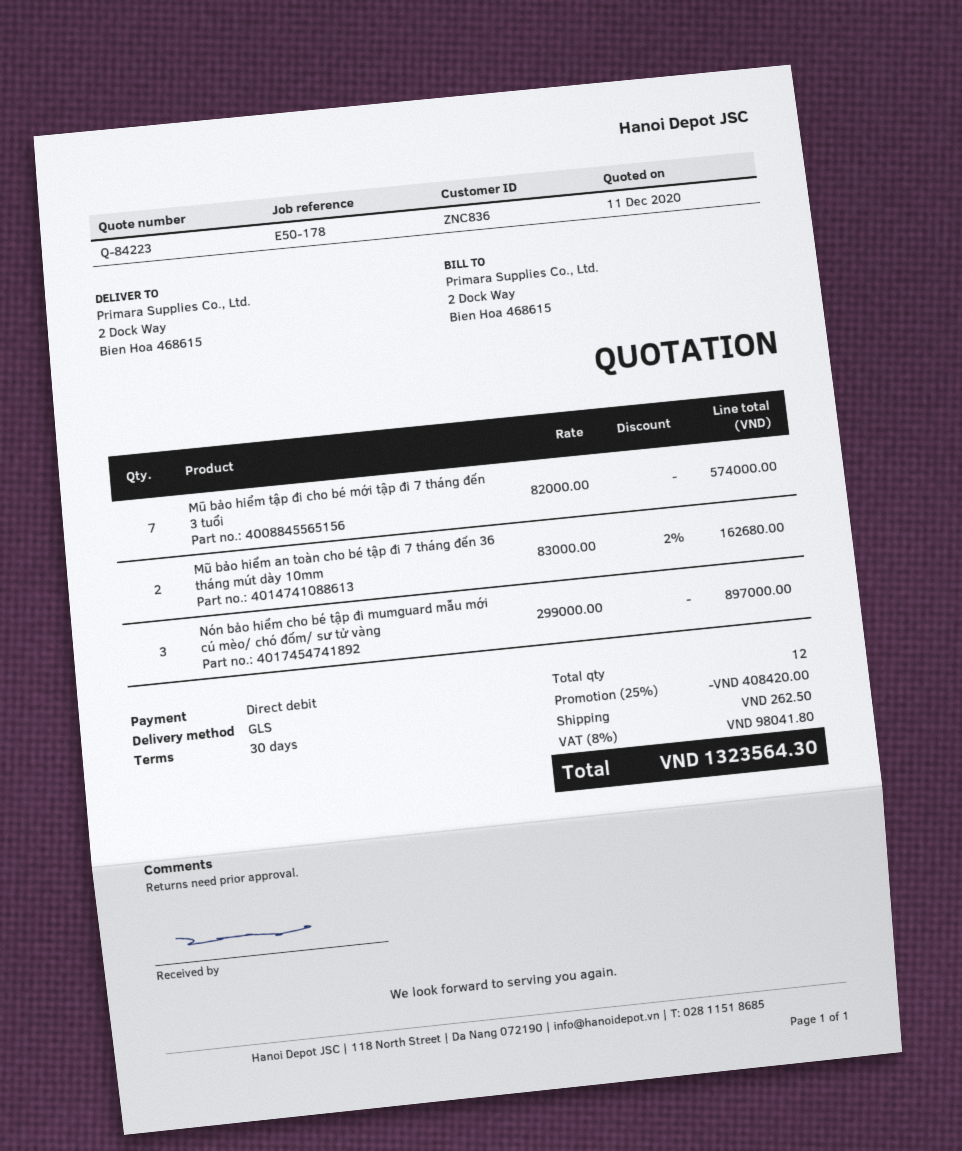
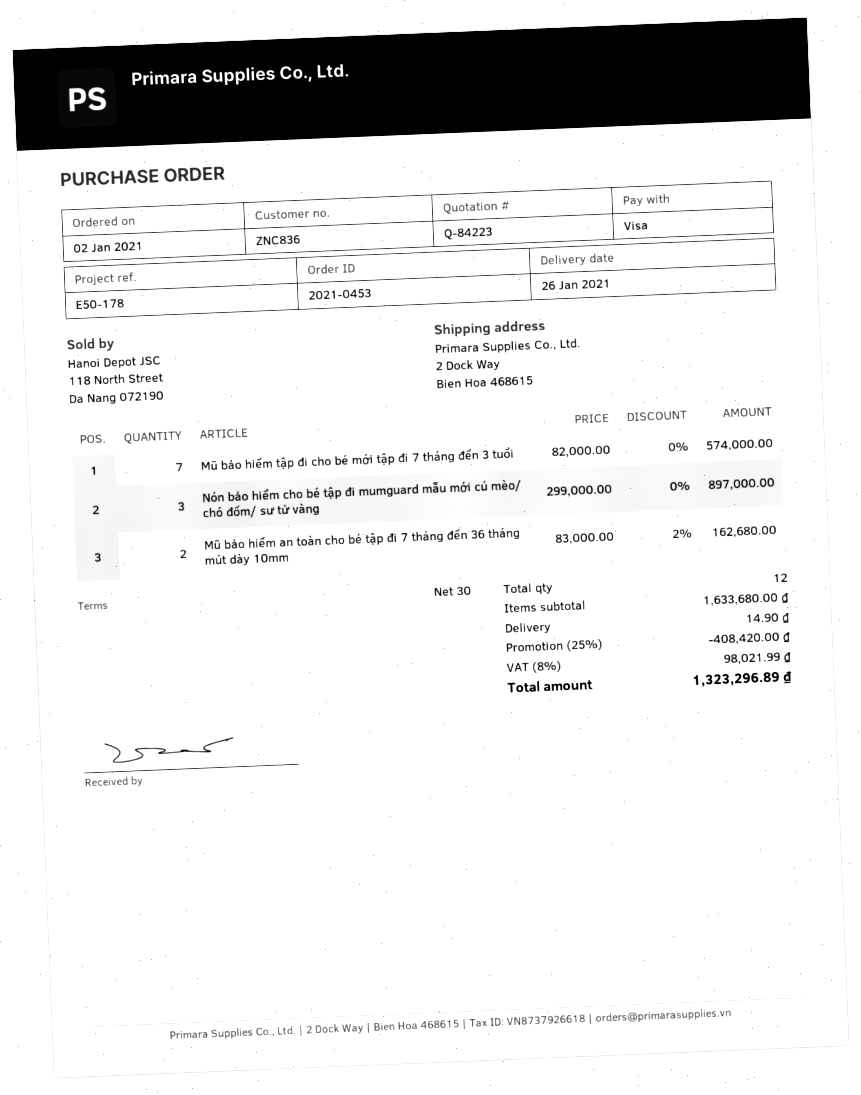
payment method: direct debit -> Visa
shipping: 262.50 -> 14.90
tax: 8% = 98041.80 -> 8% = 98021.99
total: 1323564.30 -> 1323296.89

